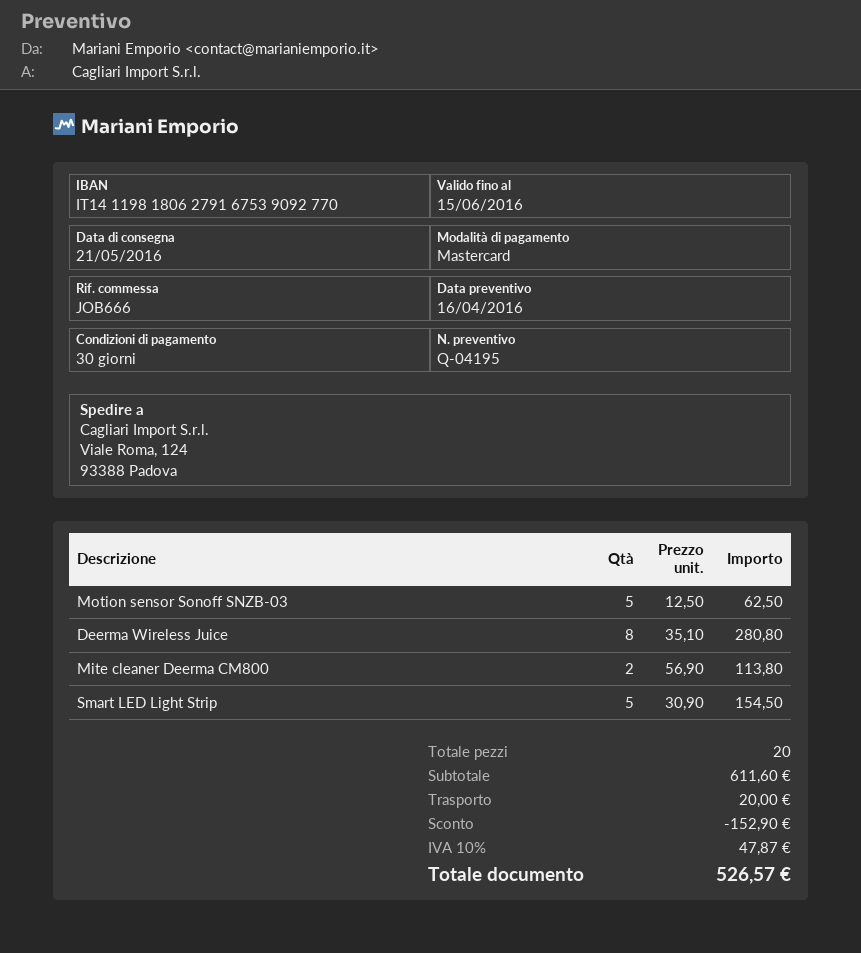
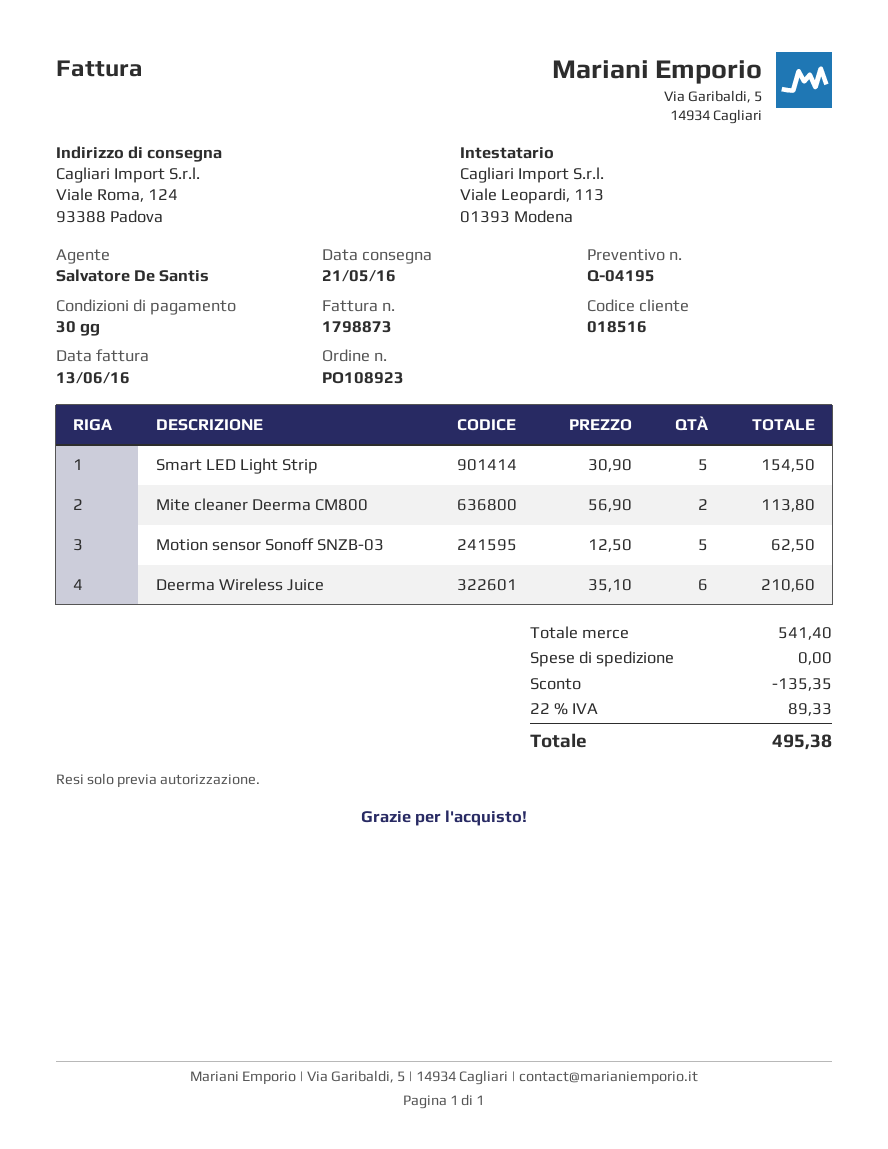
Deerma Wireless Juice: 8 x 35.10 = 280.80 -> 6 x 35.10 = 210.60
subtotal: 611.60 -> 541.40
discount: 152.90 -> 135.35
shipping: 20.00 -> 0.00
tax: 10% = 47.87 -> 22% = 89.33
total: 526.57 -> 495.38

